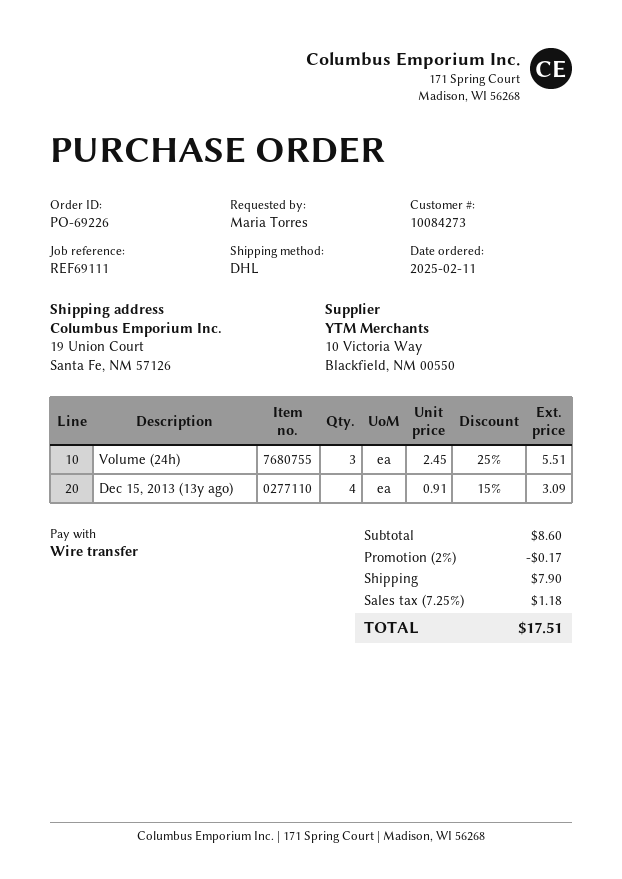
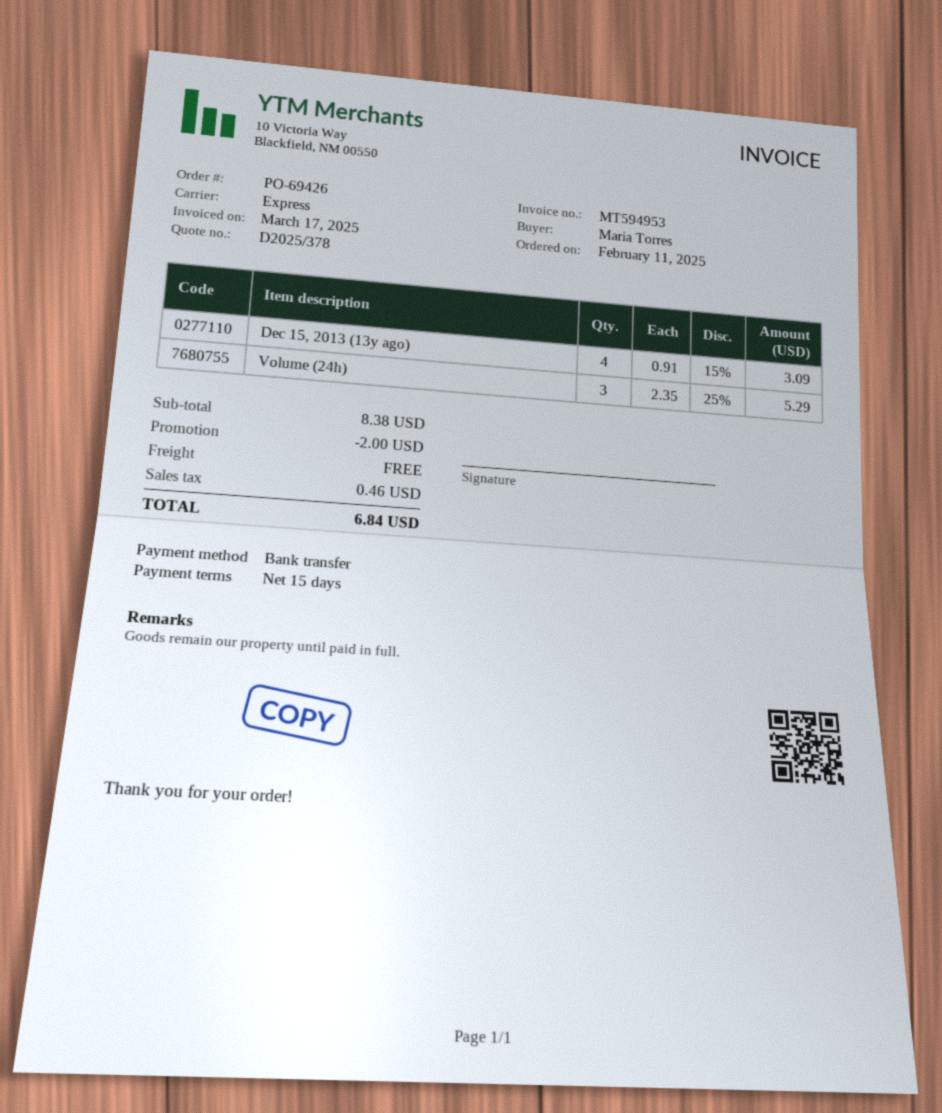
order number: PO-69226 -> PO-69426
shipping method: DHL -> express
Volume (24h): 3 x 2.45 - 25% = 5.51 -> 3 x 2.35 - 25% = 5.29
subtotal: 8.60 -> 8.38
discount: 0.17 -> 2.00
shipping: 7.90 -> 0.00
tax: 1.18 -> 0.46
total: 17.51 -> 6.84

